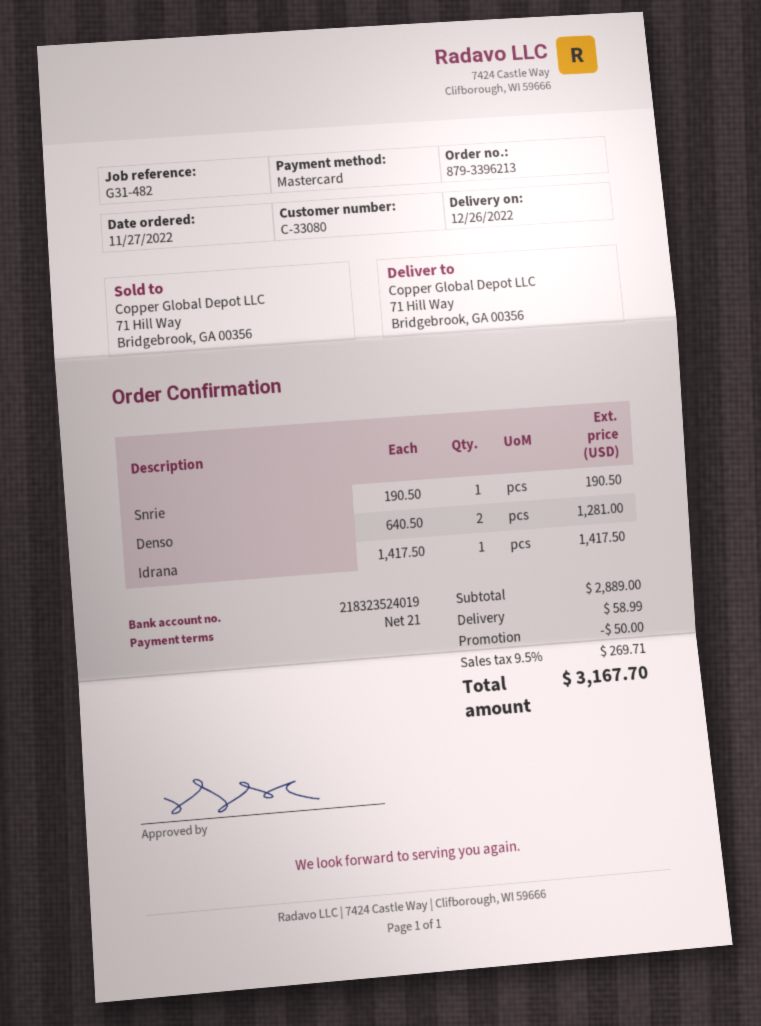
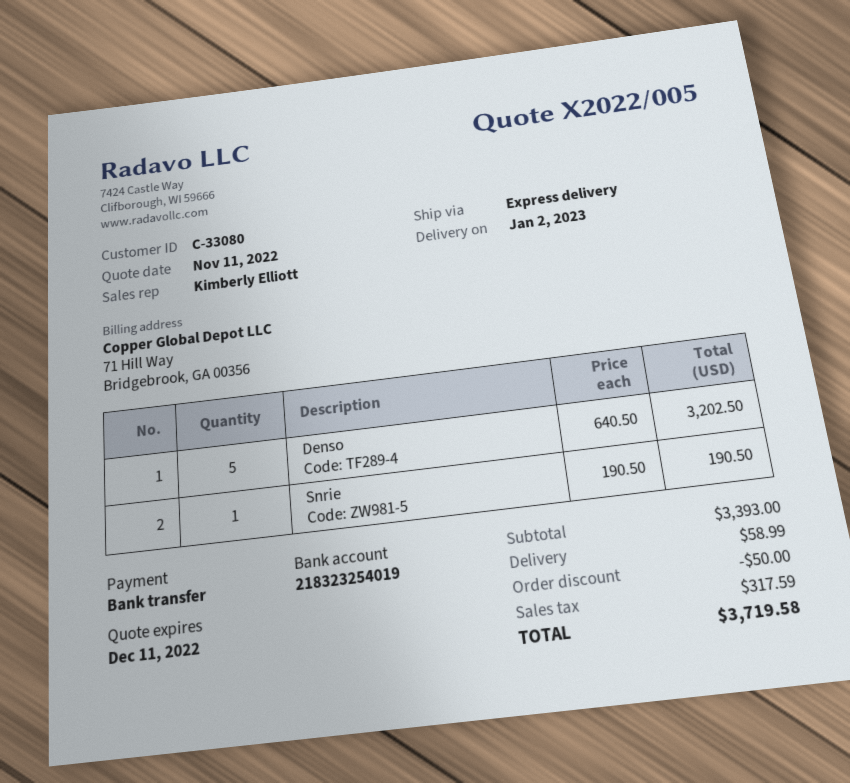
delivery date: 2022-12-26 -> 2023-01-02
payment method: Mastercard -> bank transfer
bank account: 218323524019 -> 218323254019
Denso: 2 x 640.50 = 1281.00 -> 5 x 640.50 = 3202.50
Idrana: 1 x 1417.50 = 1417.50 -> none
subtotal: 2889.00 -> 3393.00
tax: 269.71 -> 317.59
total: 3167.70 -> 3719.58

